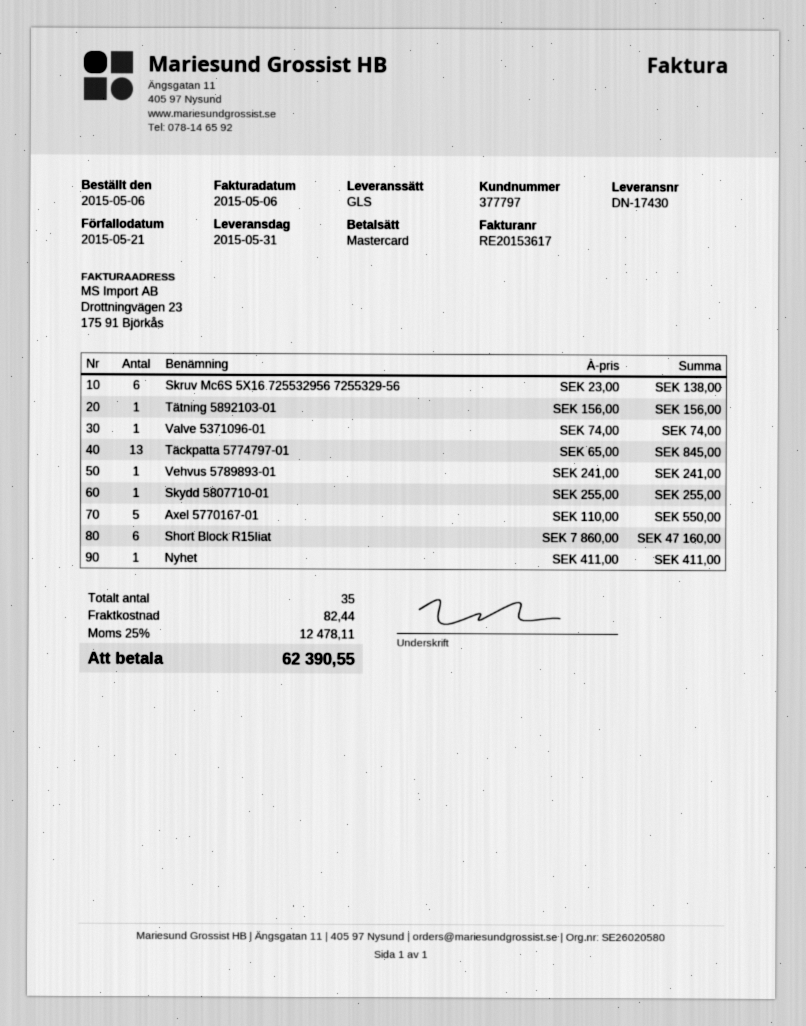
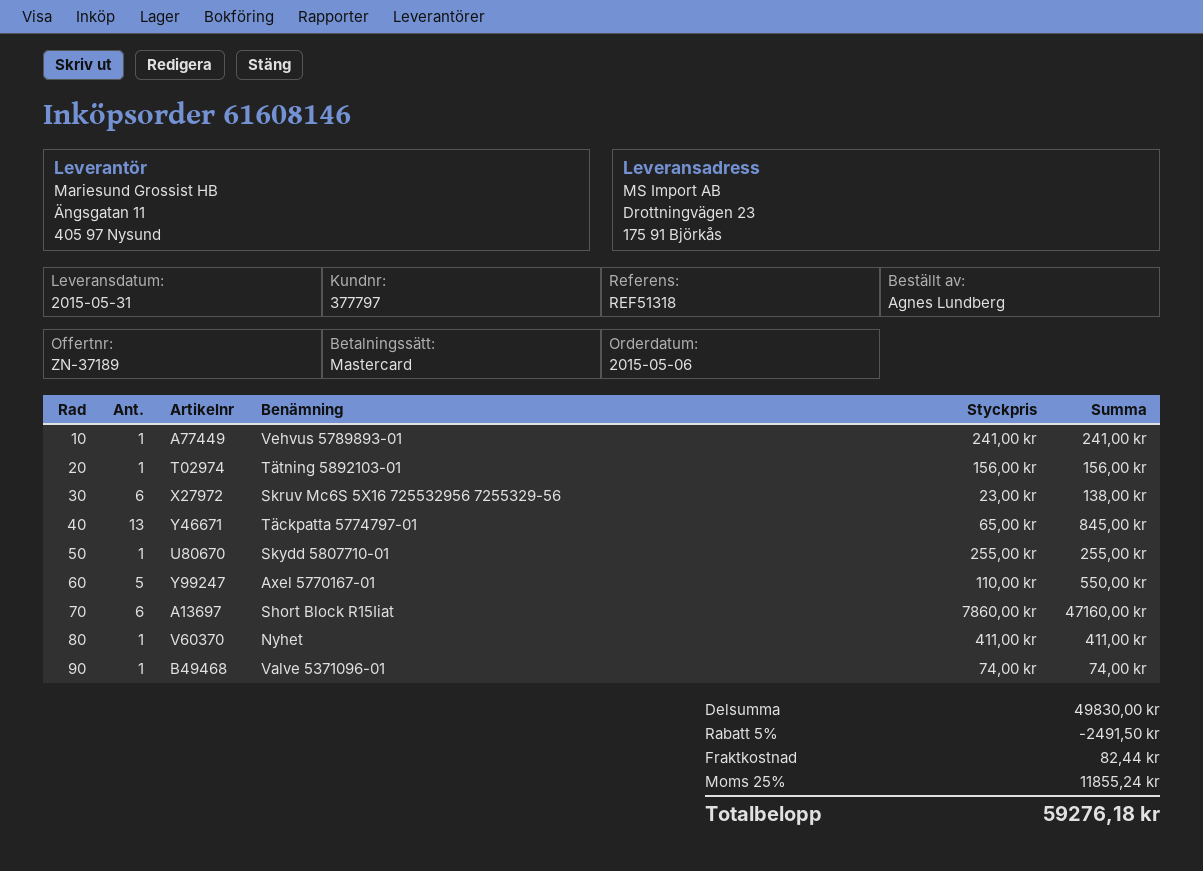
discount: none -> 5% = 2491.50
tax: 25% = 12478.11 -> 25% = 11855.24
total: 62390.55 -> 59276.18

